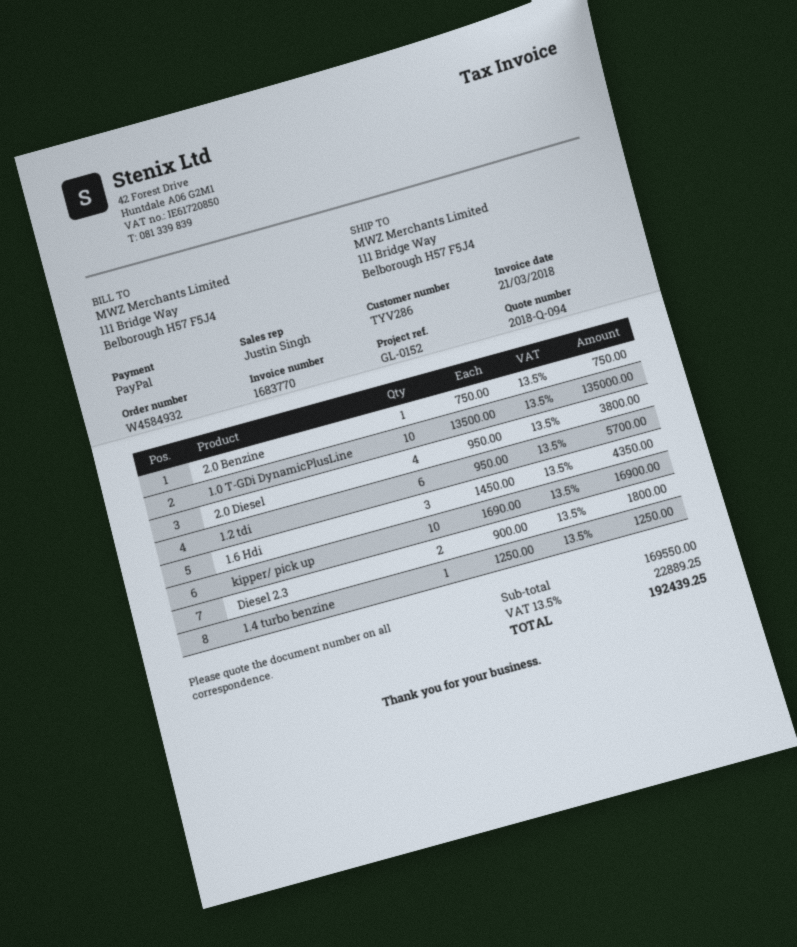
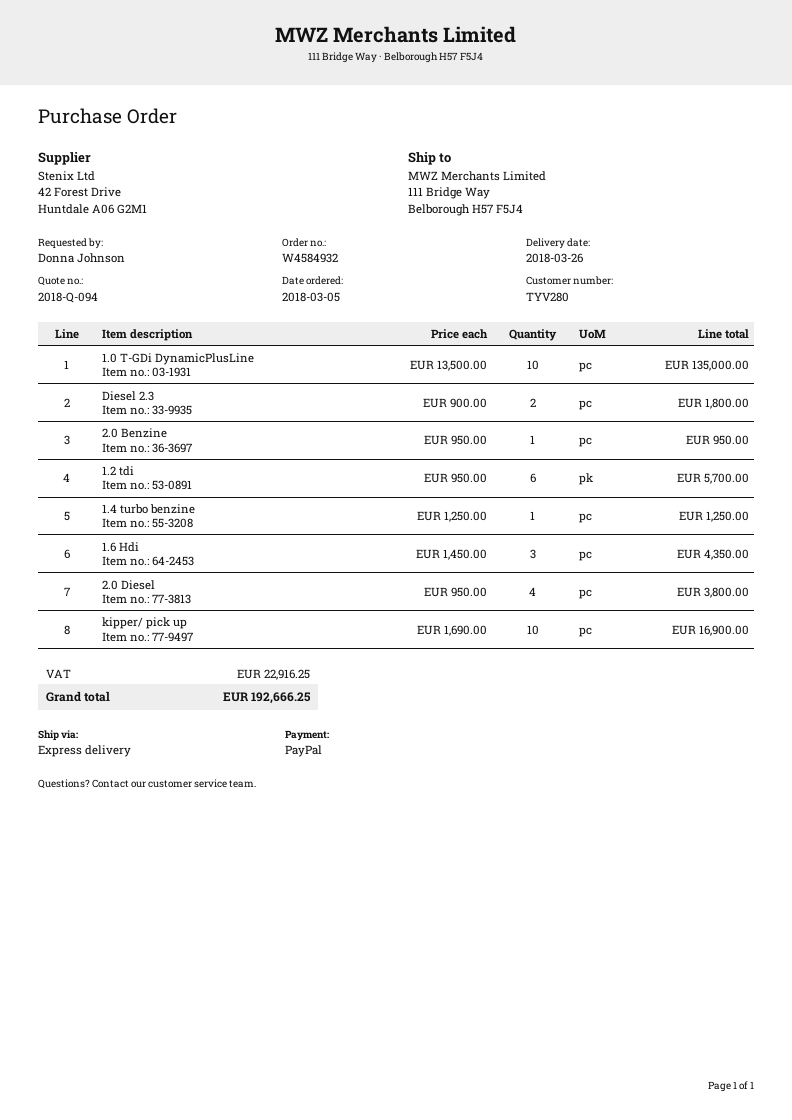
customer number: TYV286 -> TYV280
2.0 Benzine: 1 x 750.00 = 750.00 -> 1 x 950.00 = 950.00
tax: 22889.25 -> 22916.25
total: 192439.25 -> 192666.25

